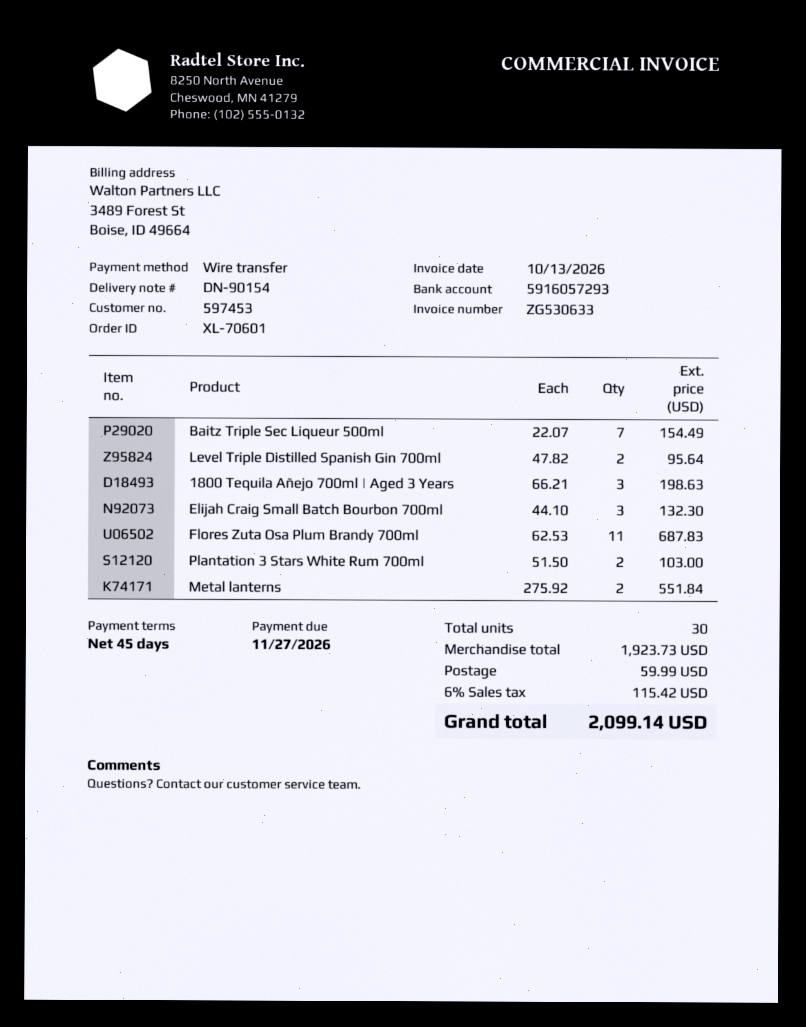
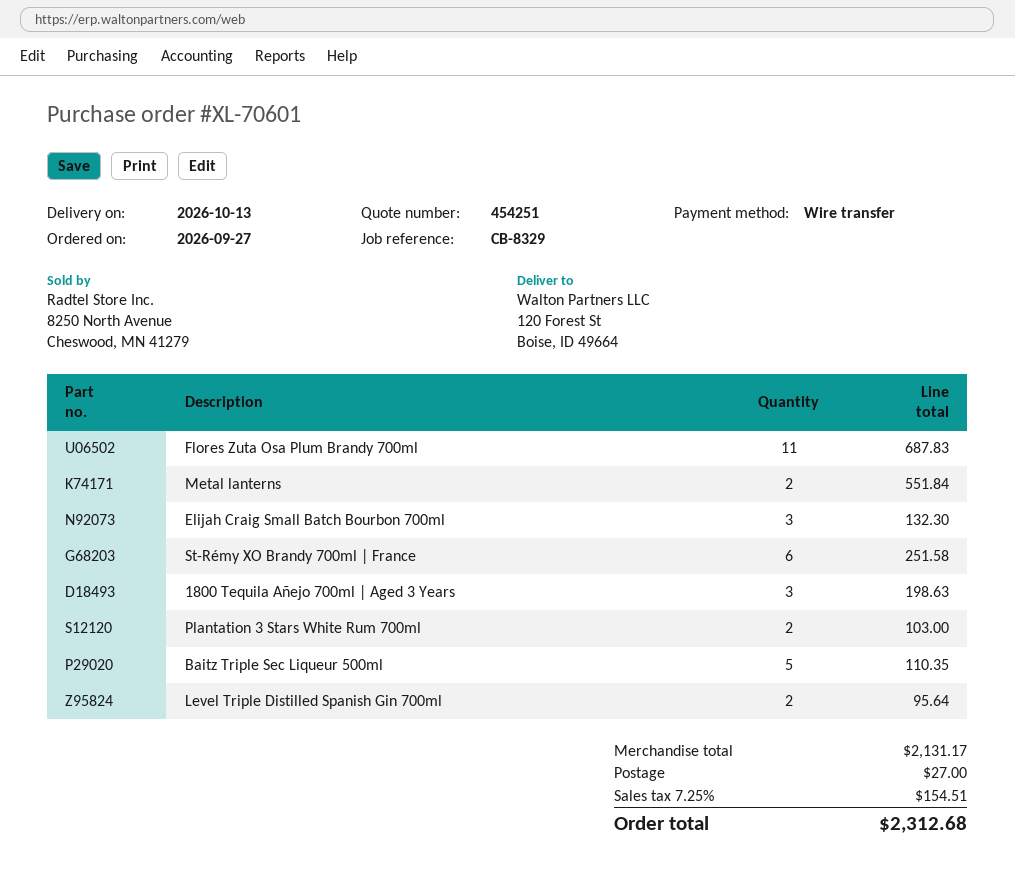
Baitz Triple Sec Liqueur 500ml: 7 for 154.49 -> 5 for 110.35
St-Rémy XO Brandy 700ml | France: none -> 6 for 251.58
subtotal: 1923.73 -> 2131.17
shipping: 59.99 -> 27.00
tax: 6% = 115.42 -> 7.25% = 154.51
total: 2099.14 -> 2312.68

